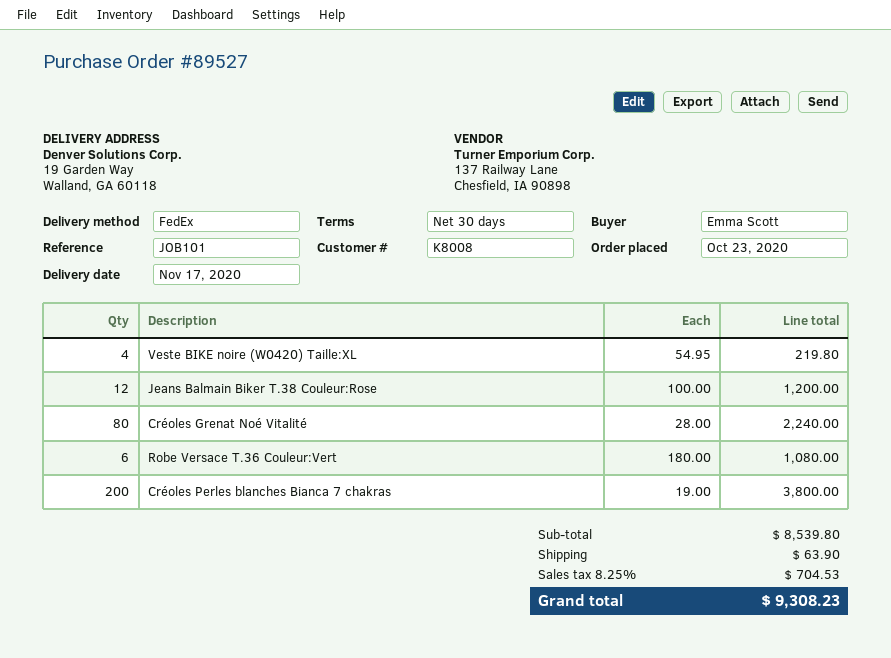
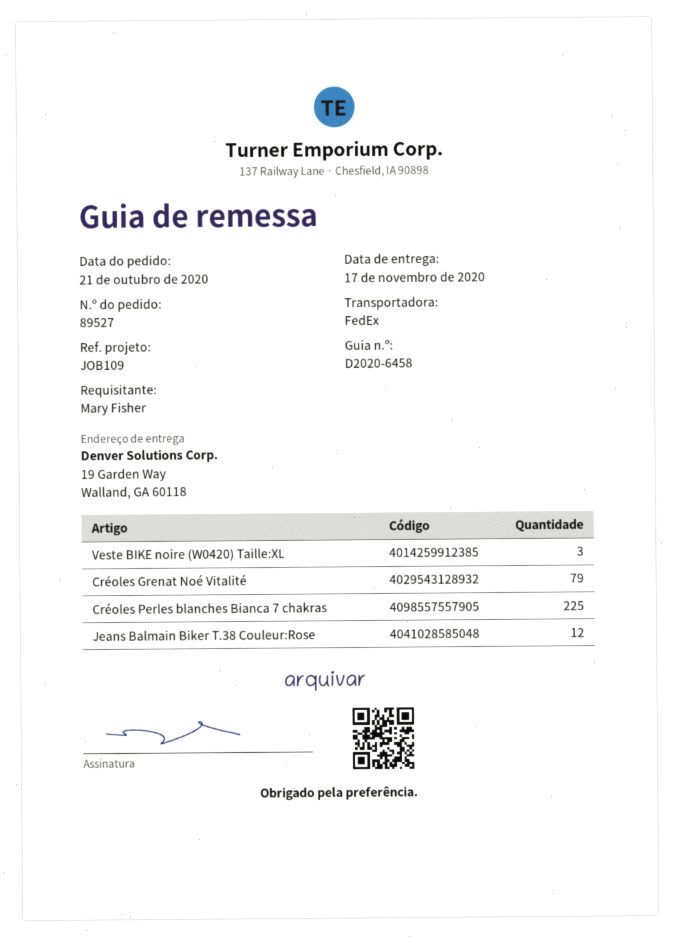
order date: 2020-10-23 -> 2020-10-21
reference: JOB101 -> JOB109
ordered by: Emma Scott -> Mary Fisher
Veste BIKE noire (W0420) Taille:XL: 4 -> 3
Créoles Grenat Noé Vitalité: 80 -> 79
Robe Versace T.36 Couleur:Vert: 6 -> none
Créoles Perles blanches Bianca 7 chakras: 200 -> 225

